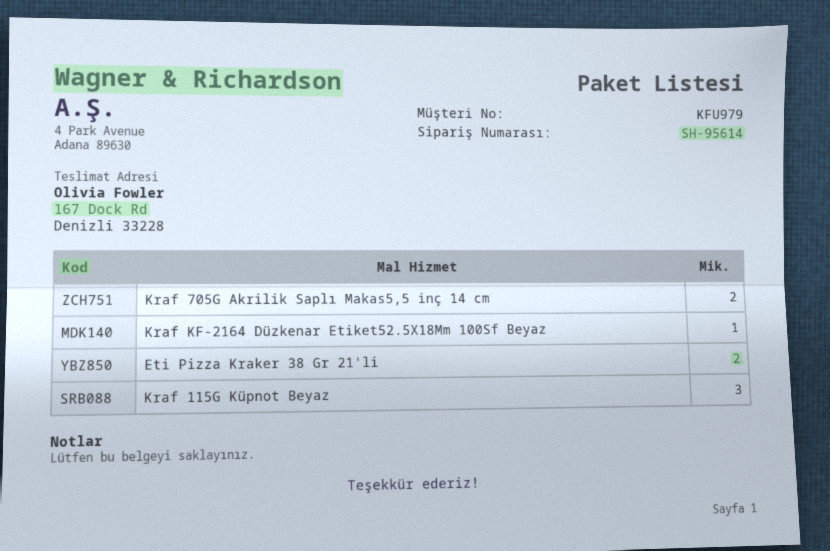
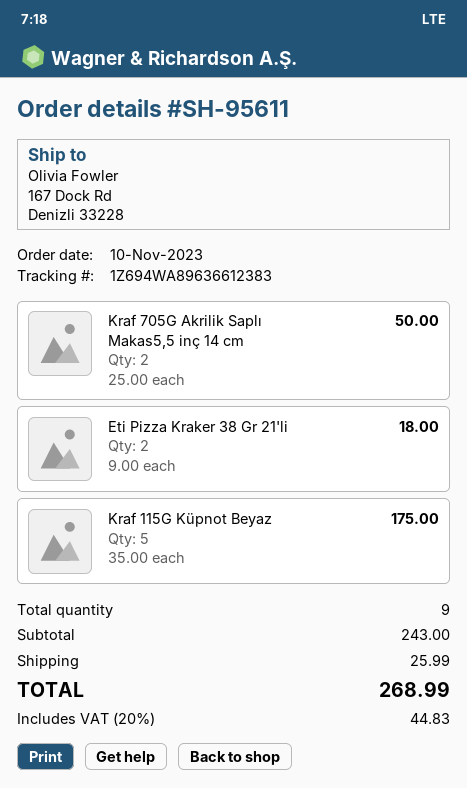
order number: SH-95614 -> SH-95611
Kraf KF-2164 Düzkenar Etiket52.5X18Mm 100Sf Beyaz: 1 -> none
Kraf 115G Küpnot Beyaz: 3 -> 5

